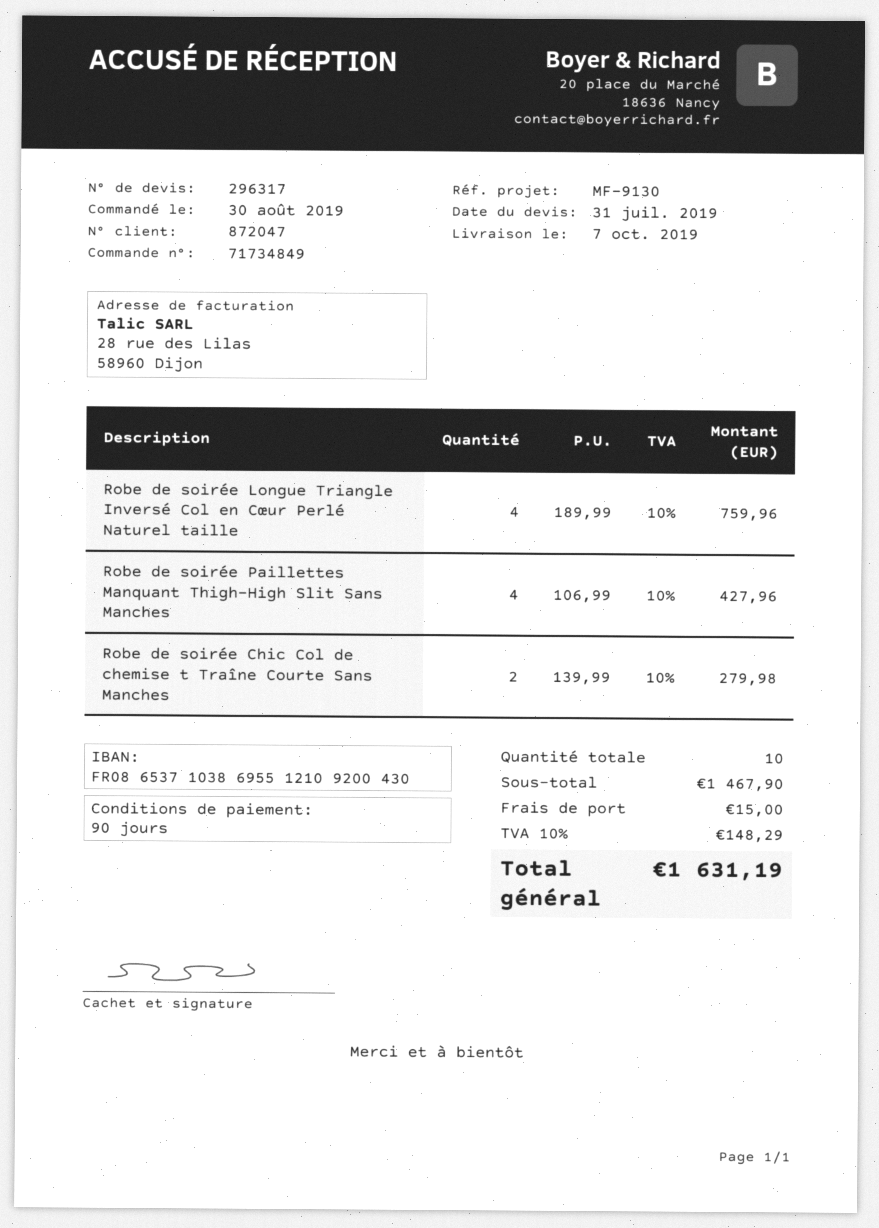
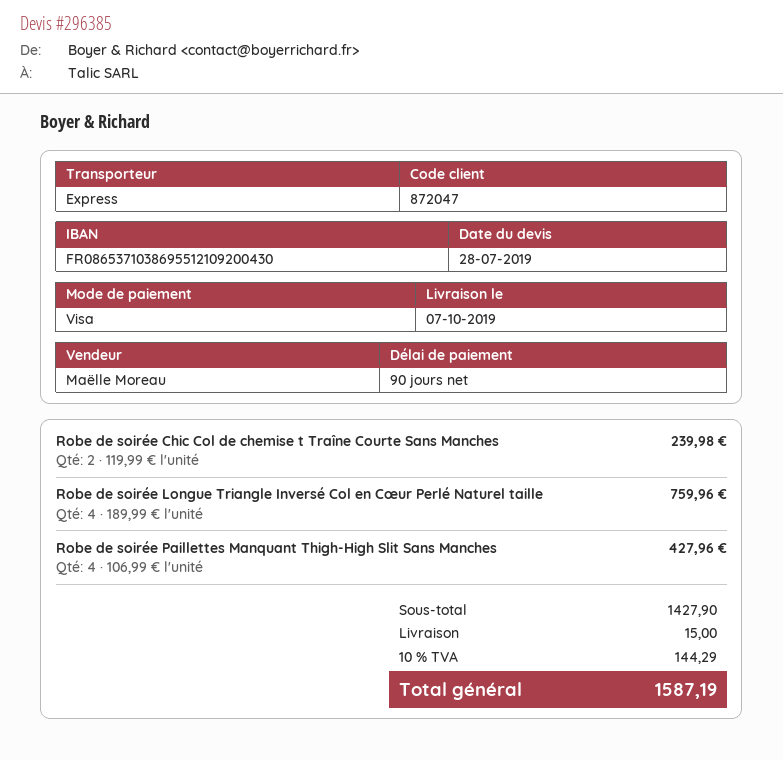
quote number: 296317 -> 296385
quote date: 2019-07-31 -> 2019-07-28
Robe de soirée Chic Col de chemise t Traîne Courte Sans Manches: 2 x 139.99 = 279.98 -> 2 x 119.99 = 239.98
subtotal: 1467.90 -> 1427.90
tax: 10% = 148.29 -> 10% = 144.29
total: 1631.19 -> 1587.19

